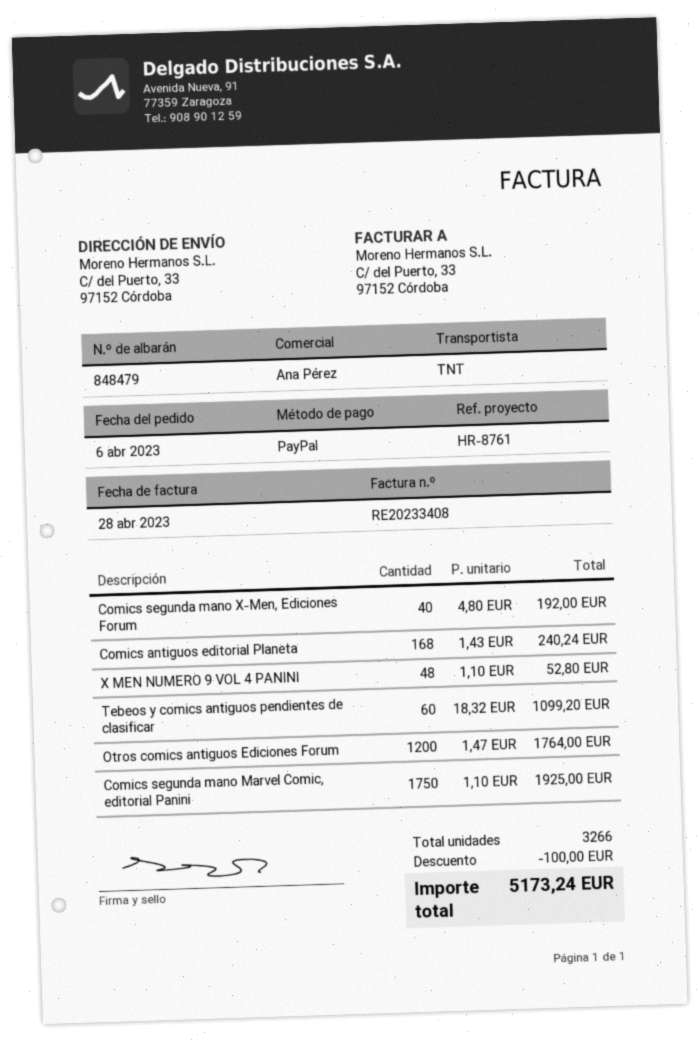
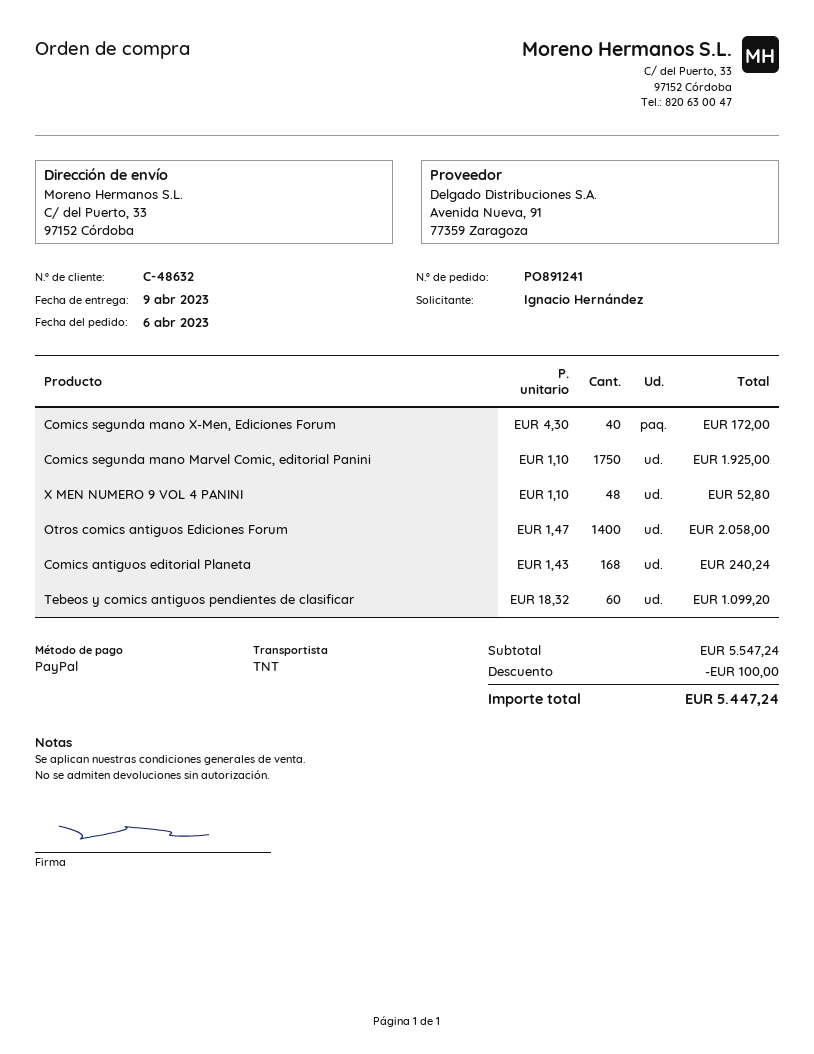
Comics segunda mano X-Men, Ediciones Forum: 40 x 4.80 = 192.00 -> 40 x 4.30 = 172.00
Otros comics antiguos Ediciones Forum: 1200 x 1.47 = 1764.00 -> 1400 x 1.47 = 2058.00
total: 5173.24 -> 5447.24

